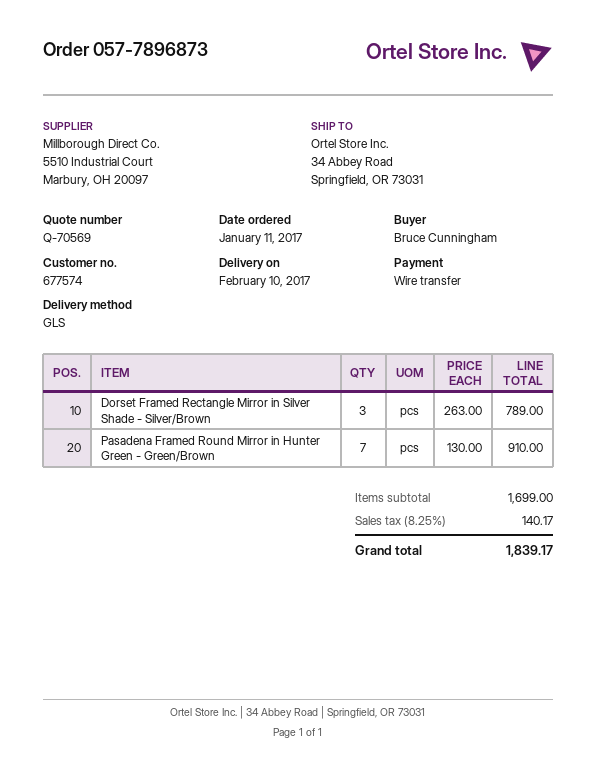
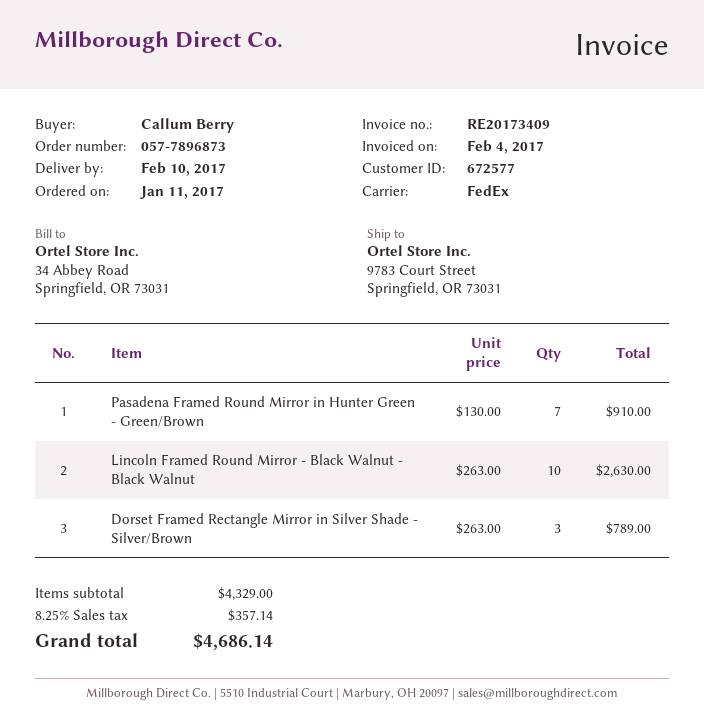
customer number: 677574 -> 672577
ordered by: Bruce Cunningham -> Callum Berry
shipping method: GLS -> FedEx
ship to: 34 Abbey Road, Springfield, OR 73031 -> 9783 Court Street, Springfield, OR 73031
Lincoln Framed Round Mirror - Black Walnut - Black Walnut: none -> 10 x 263.00 = 2630.00
subtotal: 1699.00 -> 4329.00
tax: 8.25% = 140.17 -> 8.25% = 357.14
total: 1839.17 -> 4686.14

